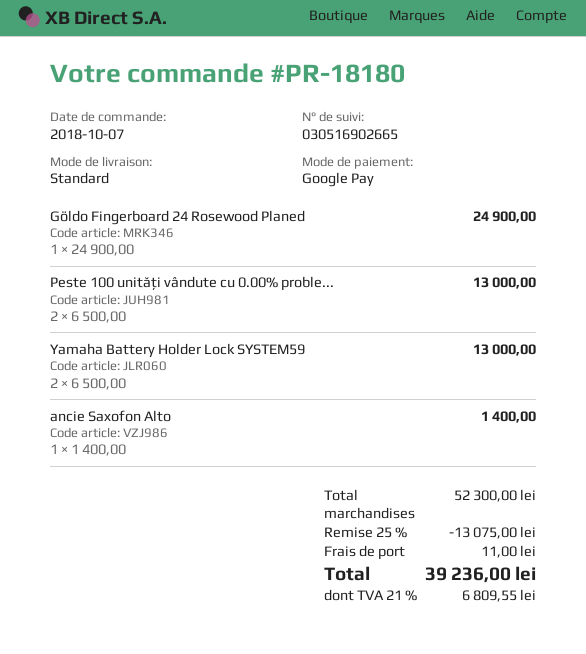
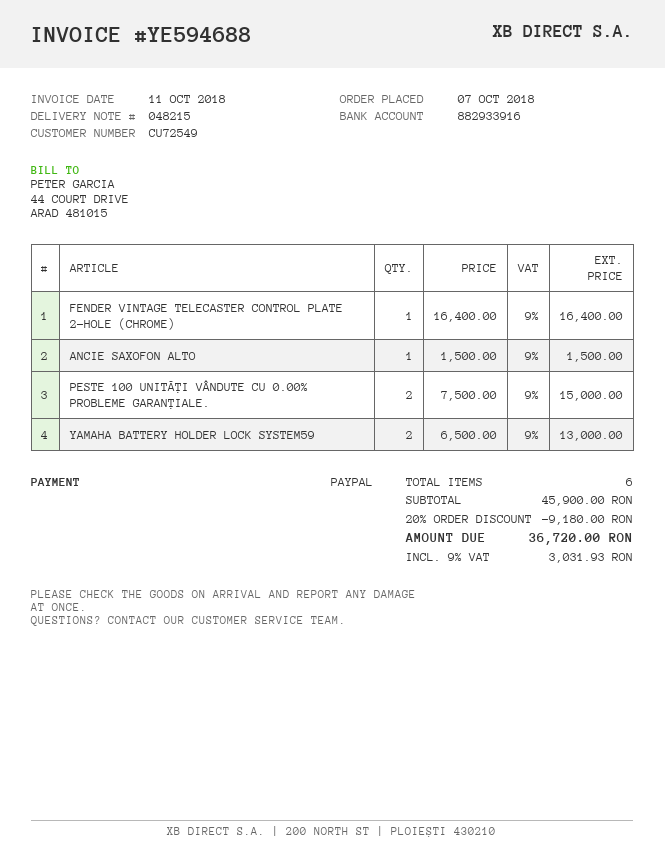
payment method: Google Pay -> PayPal
Göldo Fingerboard 24 Rosewood Planed: 1 x 24900.00 = 24900.00 -> none
Peste 100 unități vândute cu 0.00% proble...: 2 x 6500.00 = 13000.00 -> 2 x 7500.00 = 15000.00
ancie Saxofon Alto: 1 x 1400.00 = 1400.00 -> 1 x 1500.00 = 1500.00
FENDER VINTAGE TELECASTER CONTROL PLATE 2-HOLE (CHROME): none -> 1 x 16400.00 = 16400.00
subtotal: 52300.00 -> 45900.00
discount: 25% = 13075.00 -> 20% = 9180.00
shipping: 11.00 -> none
tax: 21% = 6809.55 -> 9% = 3031.93
total: 39236.00 -> 36720.00

